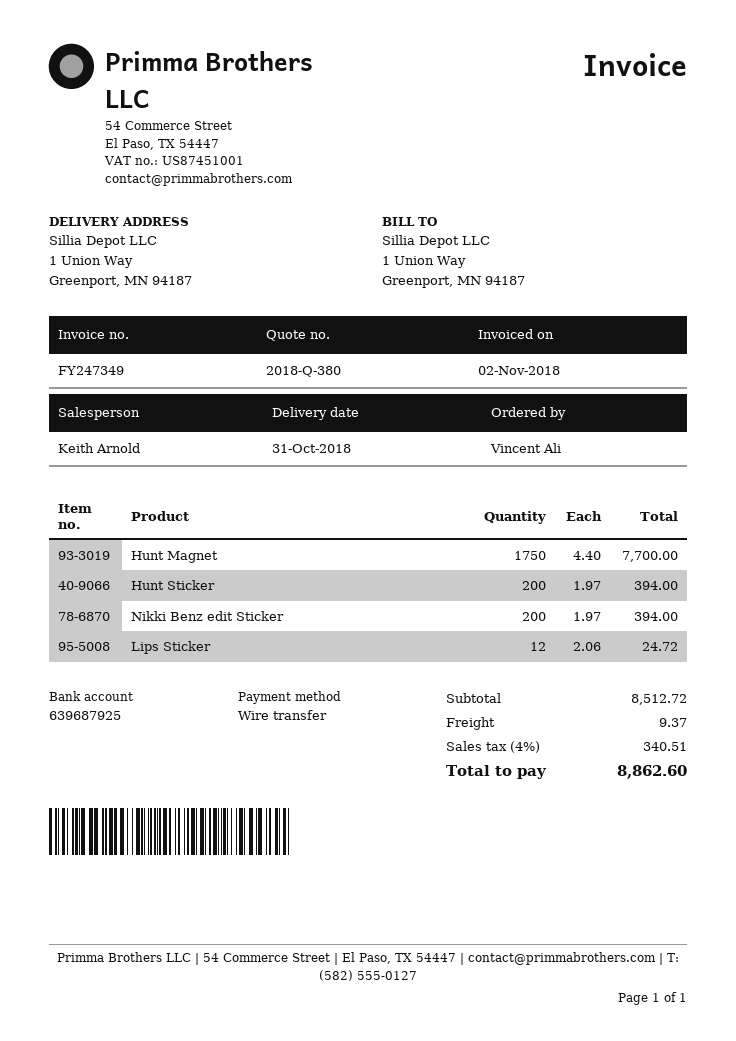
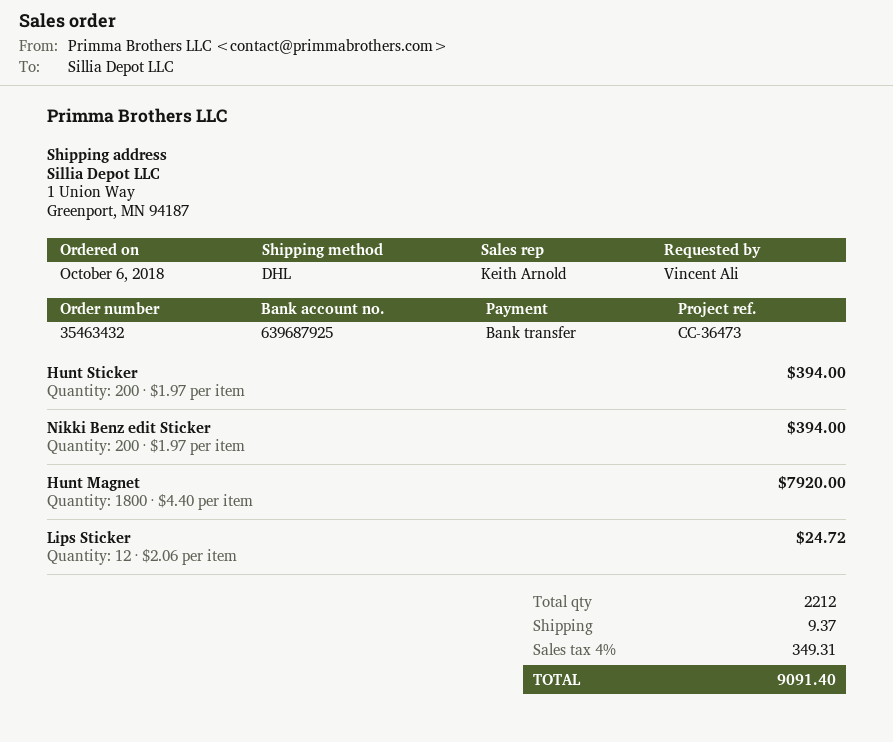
Hunt Magnet: 1750 x 4.40 = 7700.00 -> 1800 x 4.40 = 7920.00
tax: 4% = 340.51 -> 4% = 349.31
total: 8862.60 -> 9091.40

